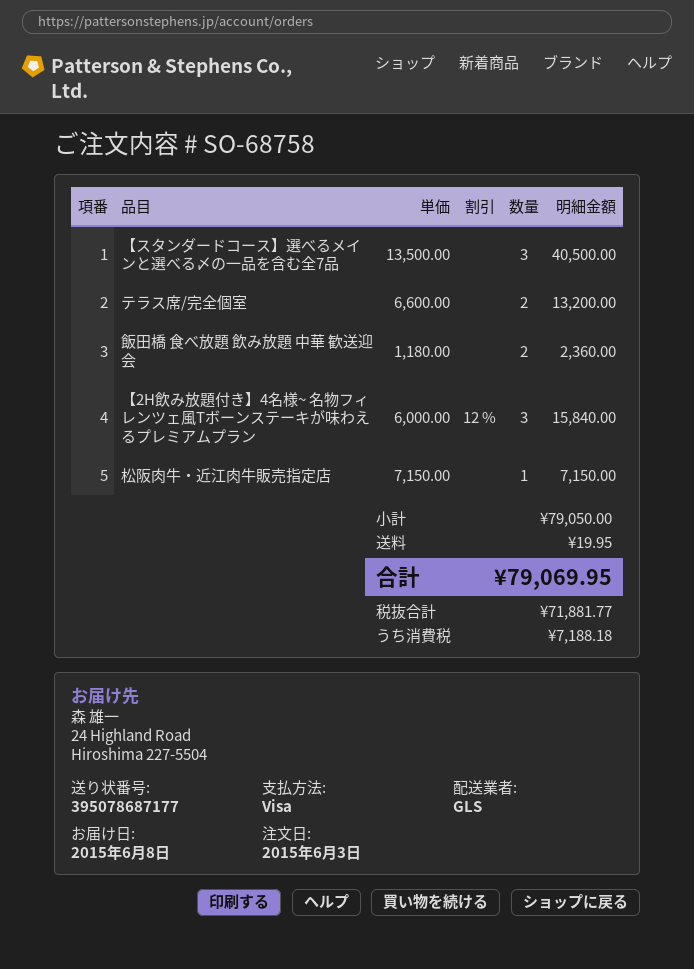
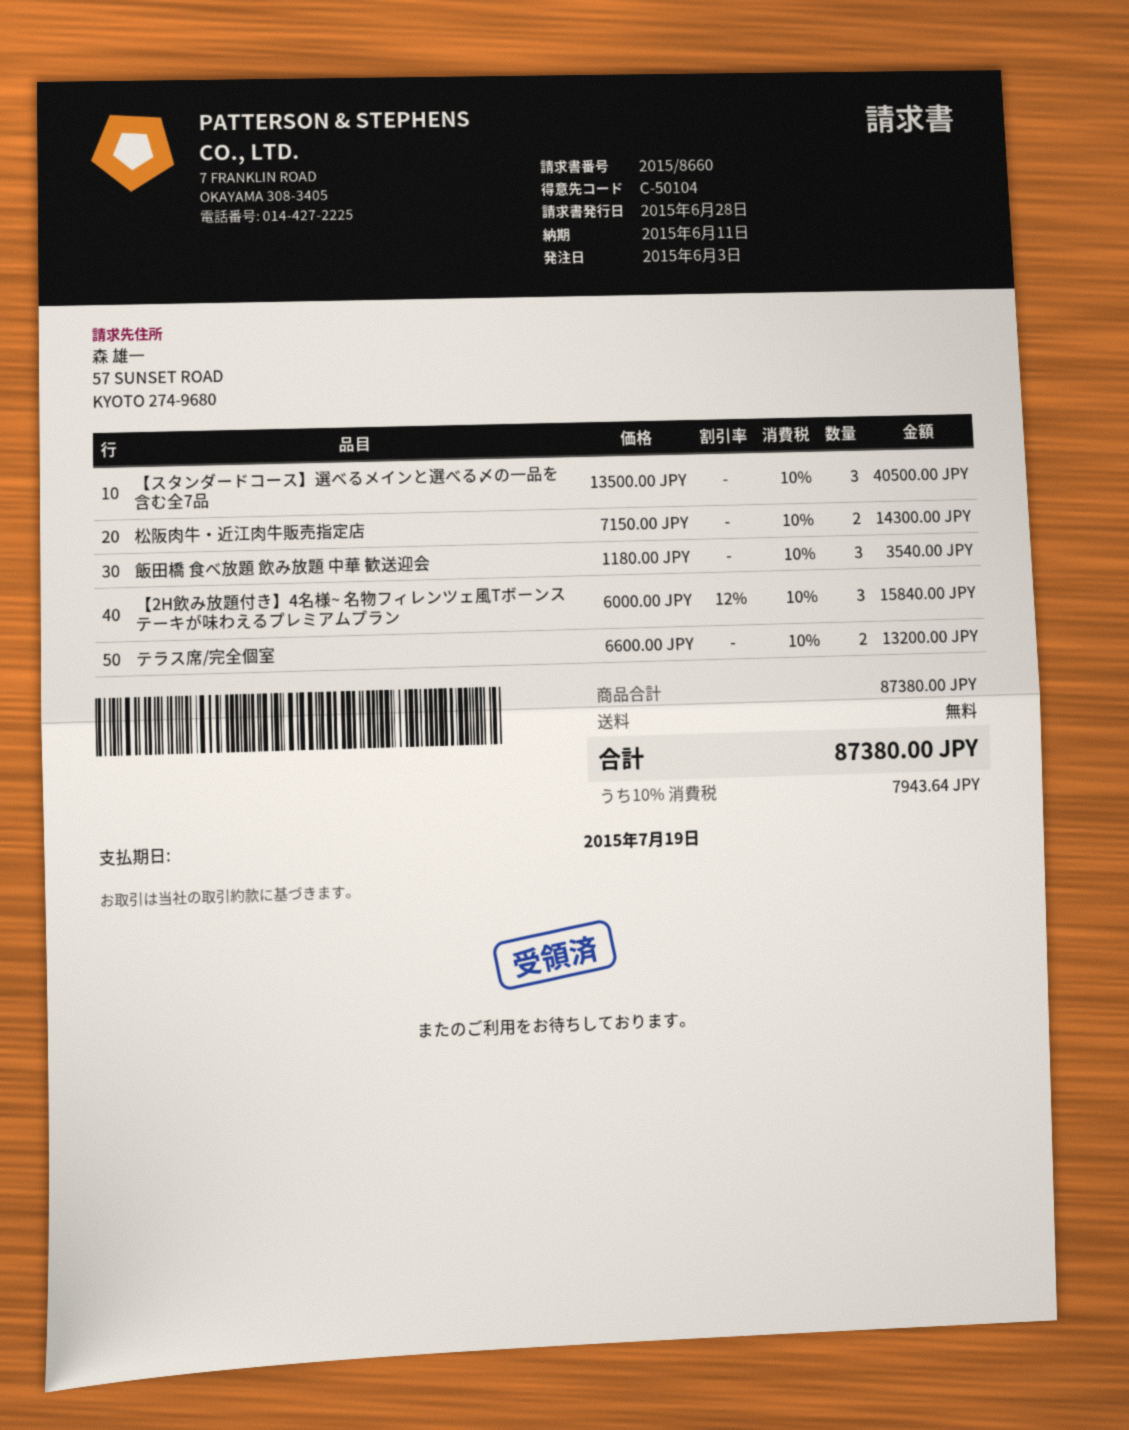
delivery date: 2015-06-08 -> 2015-06-11
飯田橋 食べ放題 飲み放題 中華 歓送迎会: 2 x 1180.00 = 2360.00 -> 3 x 1180.00 = 3540.00
松阪肉牛・近江肉牛販売指定店: 1 x 7150.00 = 7150.00 -> 2 x 7150.00 = 14300.00
subtotal: 79050.00 -> 87380.00
shipping: 19.95 -> 0.00
tax: 7188.18 -> 7943.64
total: 79069.95 -> 87380.00

